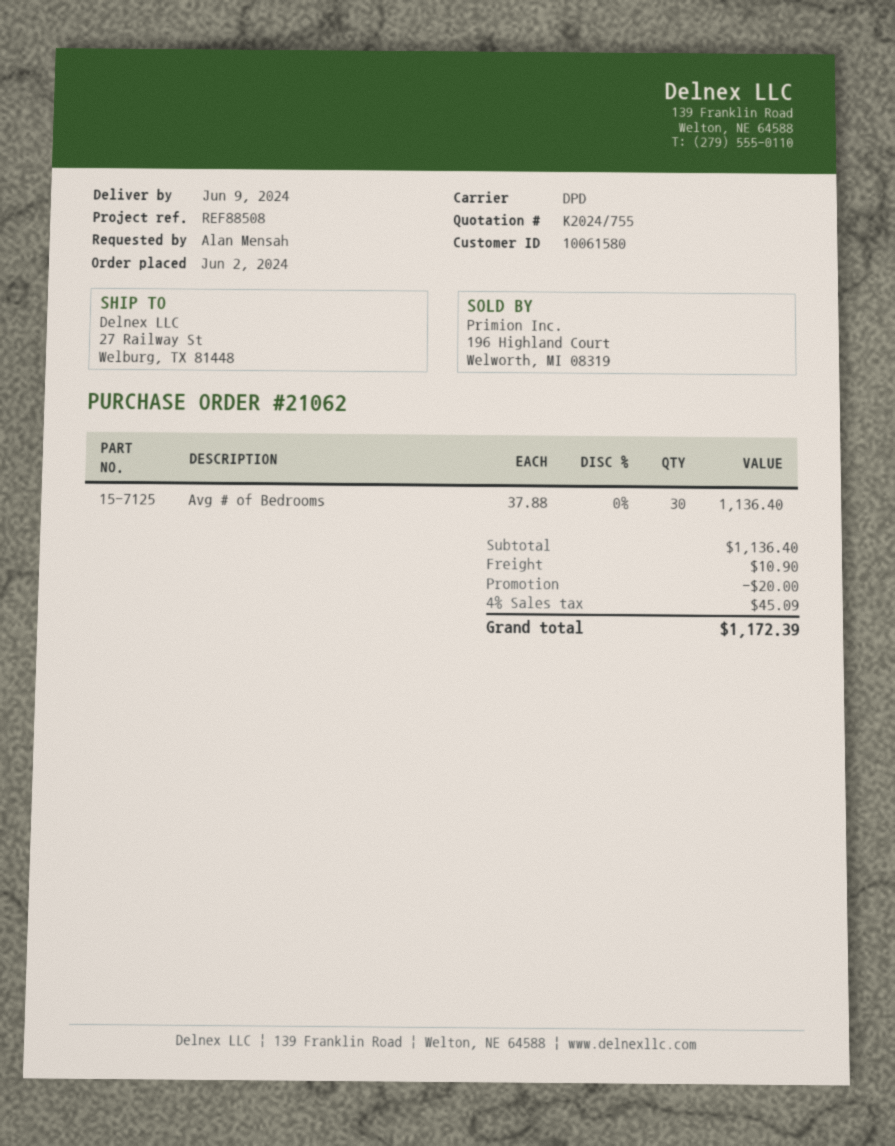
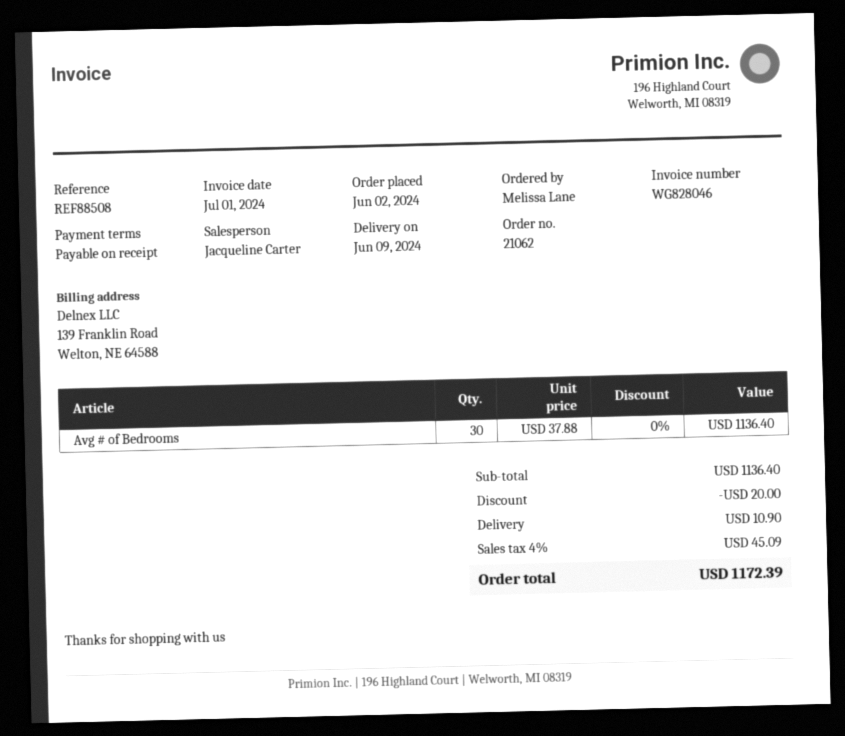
ordered by: Alan Mensah -> Melissa Lane

